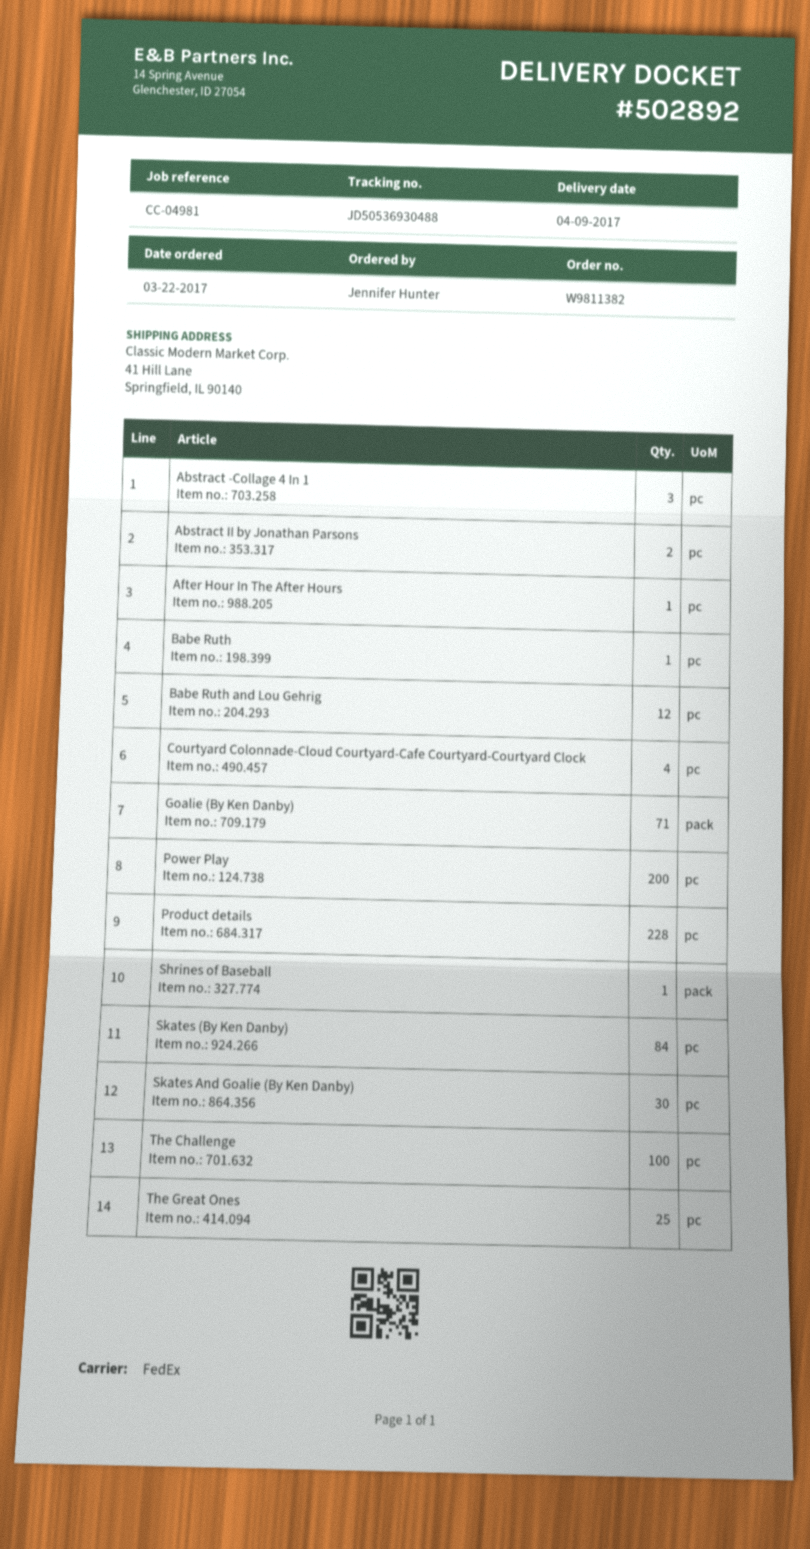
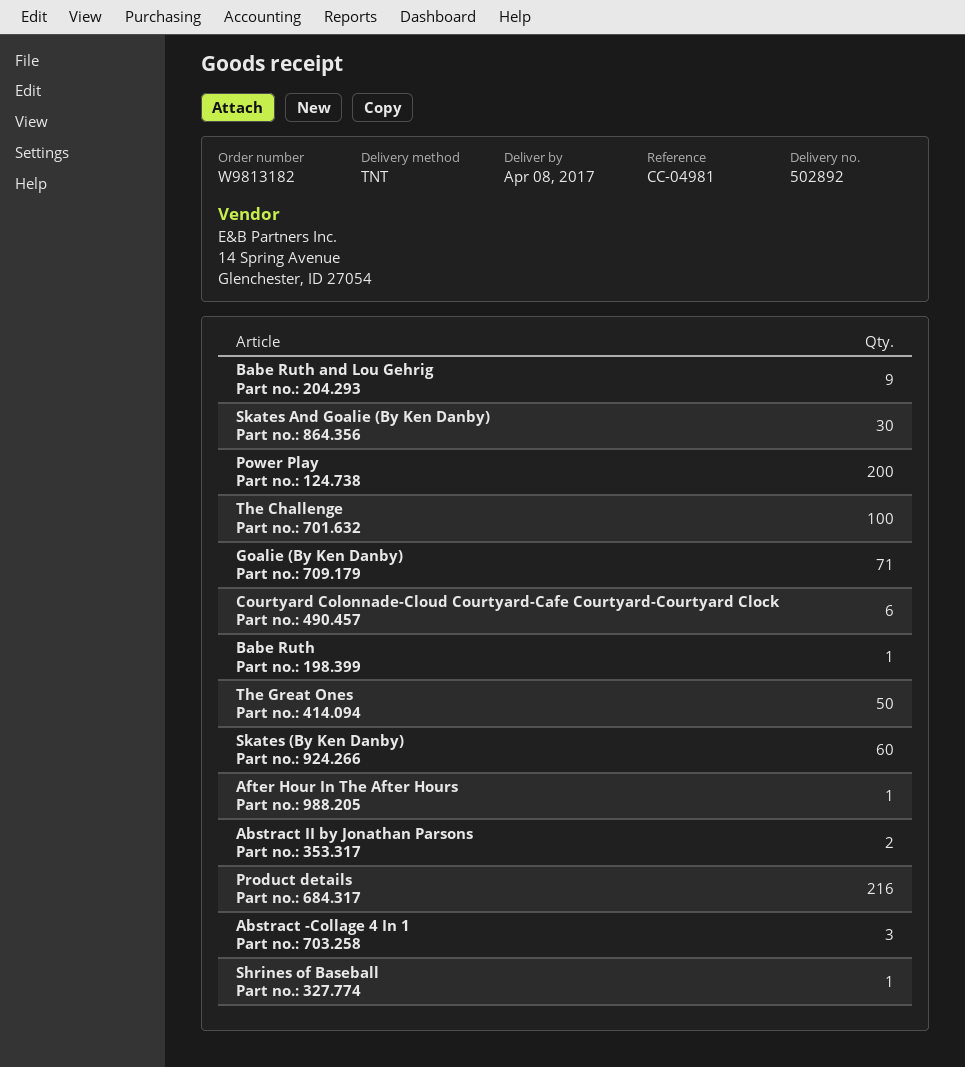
order number: W9811382 -> W9813182
delivery date: 2017-04-09 -> 2017-04-08
shipping method: FedEx -> TNT
Babe Ruth and Lou Gehrig: 12 -> 9
Courtyard Colonnade-Cloud Courtyard-Cafe Courtyard-Courtyard Clock: 4 -> 6
Product details: 228 -> 216
Skates (By Ken Danby): 84 -> 60
The Great Ones: 25 -> 50

